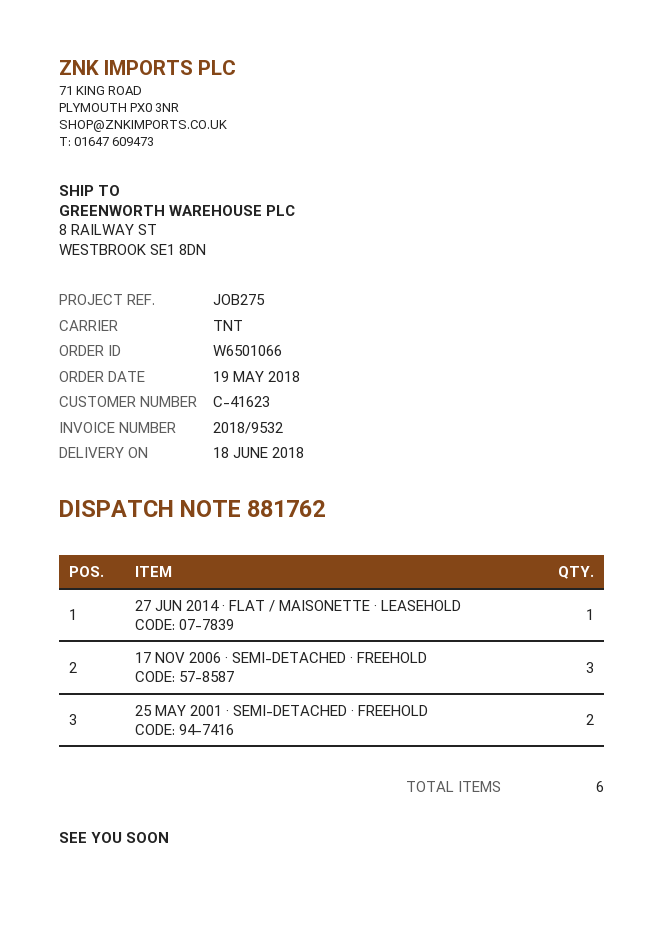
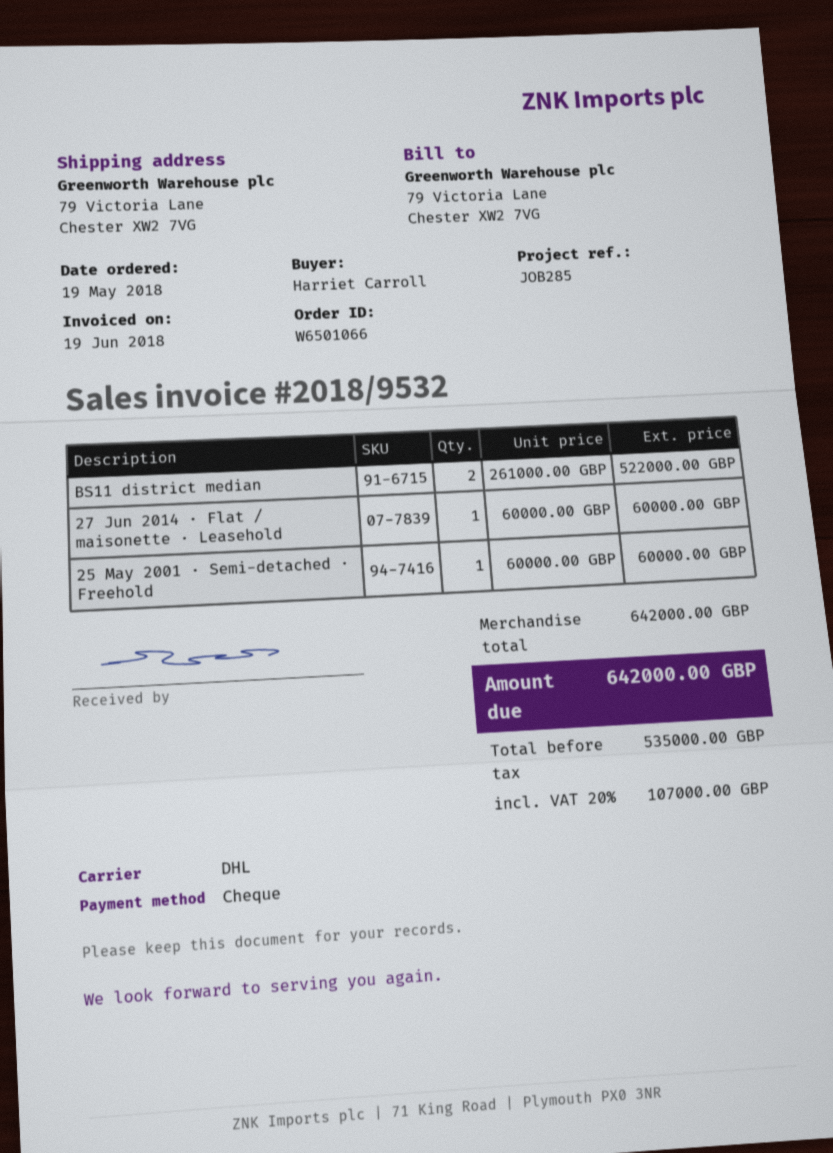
reference: JOB275 -> JOB285
shipping method: TNT -> DHL
ship to: 8 RAILWAY ST, WESTBROOK SE1 8DN -> 79 Victoria Lane, Chester XW2 7VG
17 NOV 2006 · SEMI-DETACHED · FREEHOLD: 3 -> none
25 MAY 2001 · SEMI-DETACHED · FREEHOLD: 2 -> 1
BS11 district median: none -> 2

